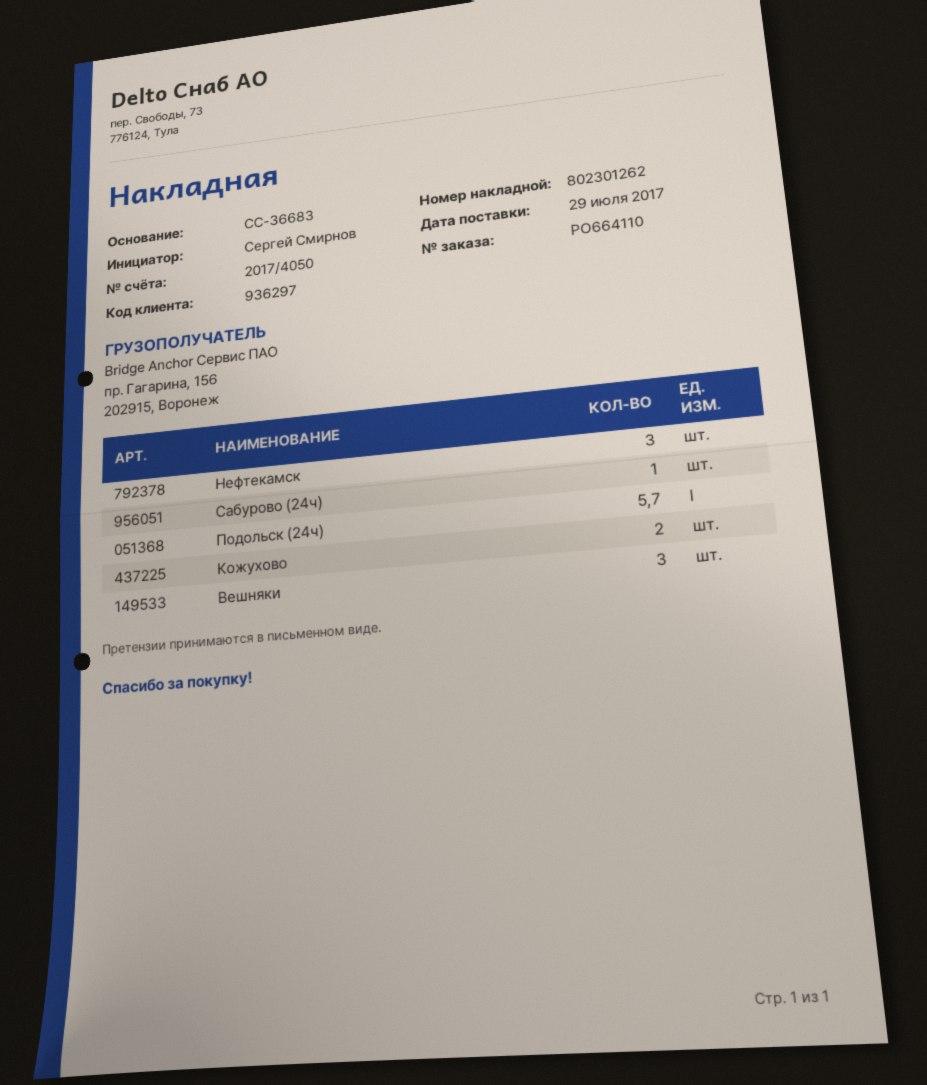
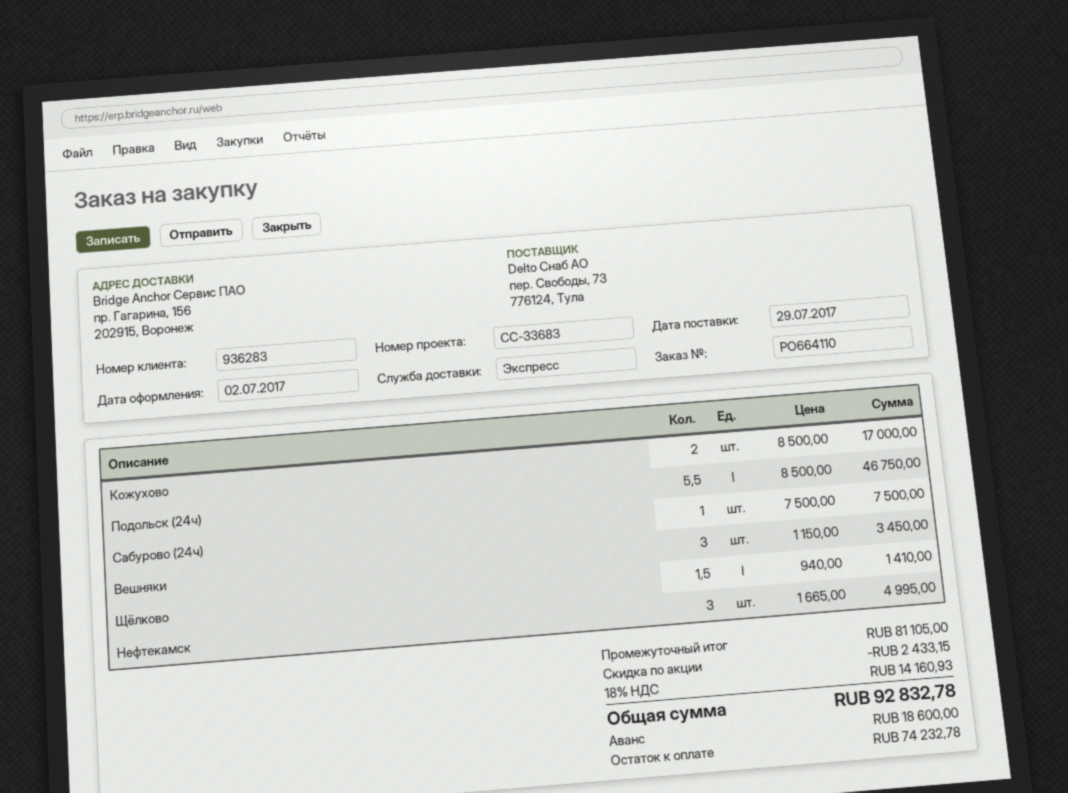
customer number: 936297 -> 936283
reference: CC-36683 -> CC-33683
Подольск (24ч): 5.7 -> 5.5
Щёлково: none -> 1.5

